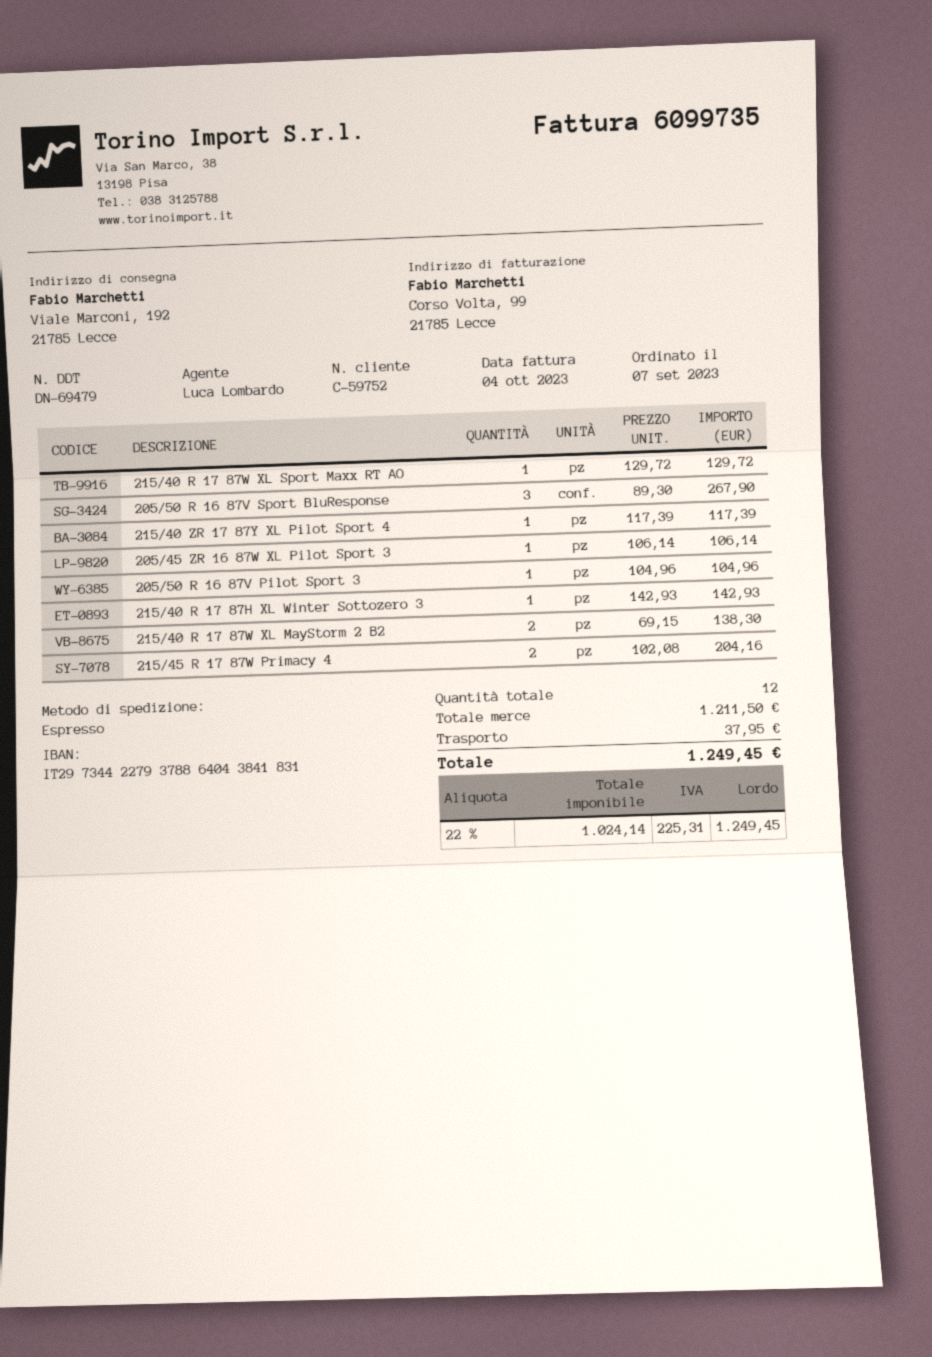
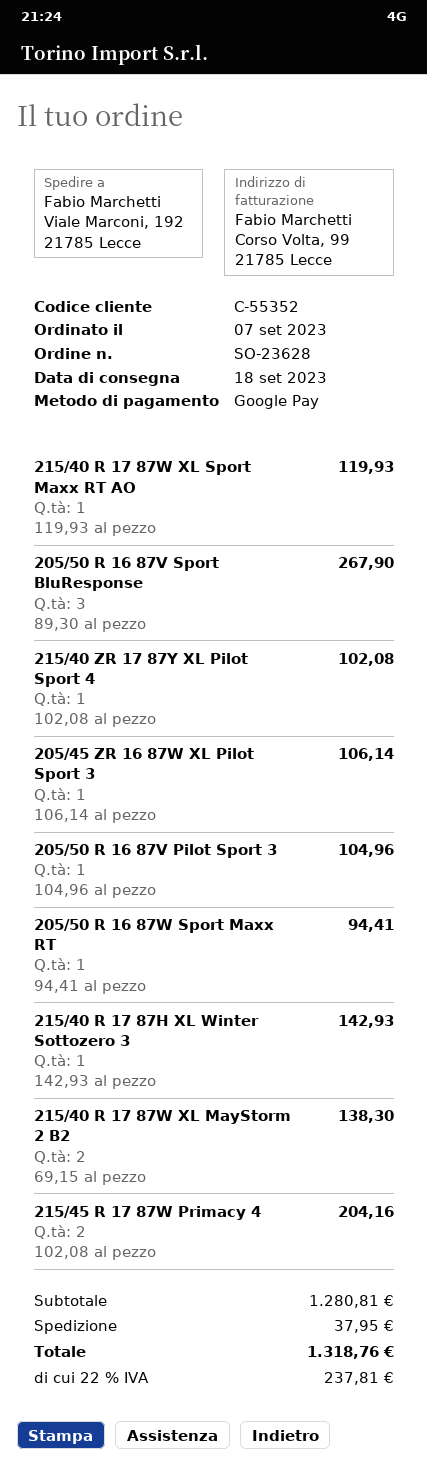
customer number: C-59752 -> C-55352
215/40 R 17 87W XL Sport Maxx RT AO: 1 x 129.72 = 129.72 -> 1 x 119.93 = 119.93
215/40 ZR 17 87Y XL Pilot Sport 4: 1 x 117.39 = 117.39 -> 1 x 102.08 = 102.08
205/50 R 16 87W Sport Maxx RT: none -> 1 x 94.41 = 94.41
subtotal: 1211.50 -> 1280.81
tax: 22% = 225.31 -> 22% = 237.81
total: 1249.45 -> 1318.76

